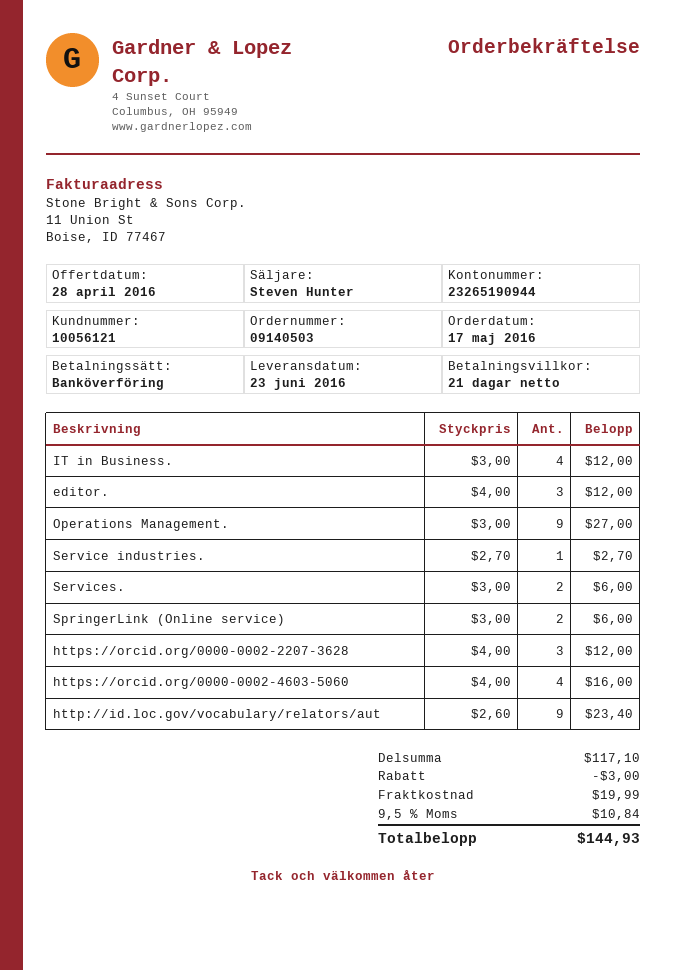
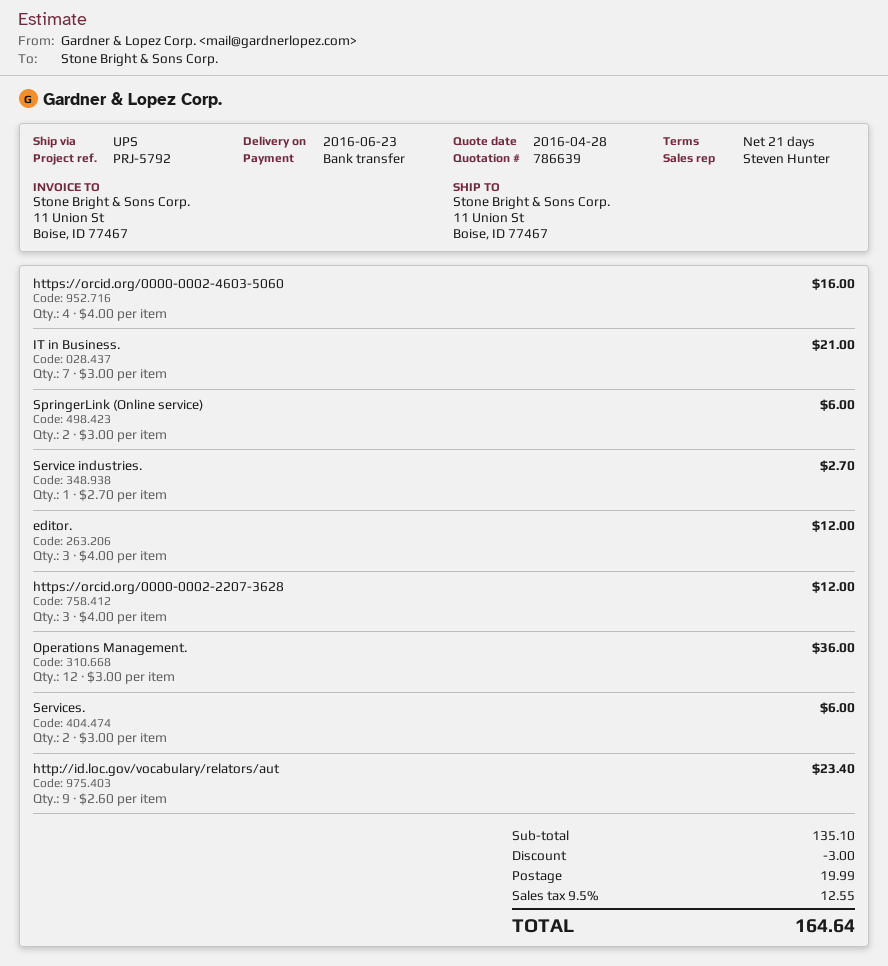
IT in Business.: 4 x 3.00 = 12.00 -> 7 x 3.00 = 21.00
Operations Management.: 9 x 3.00 = 27.00 -> 12 x 3.00 = 36.00
subtotal: 117.10 -> 135.10
tax: 9.5% = 10.84 -> 9.5% = 12.55
total: 144.93 -> 164.64

